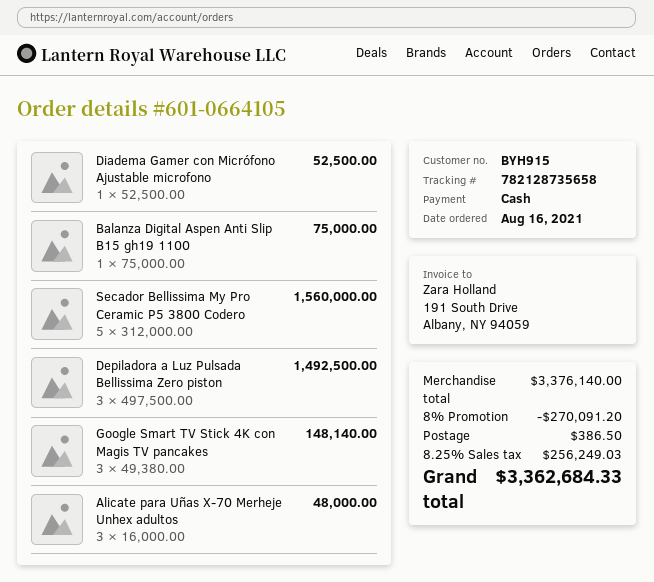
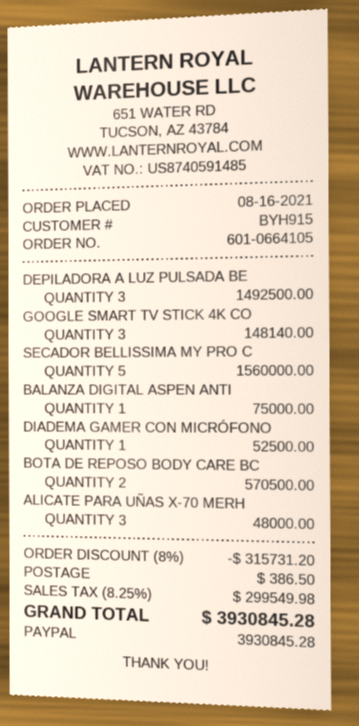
payment method: cash -> PayPal
BOTA DE REPOSO BODY CARE BC: none -> 2 for 570500.00
discount: 8% = 270091.20 -> 8% = 315731.20
tax: 8.25% = 256249.03 -> 8.25% = 299549.98
total: 3362684.33 -> 3930845.28

